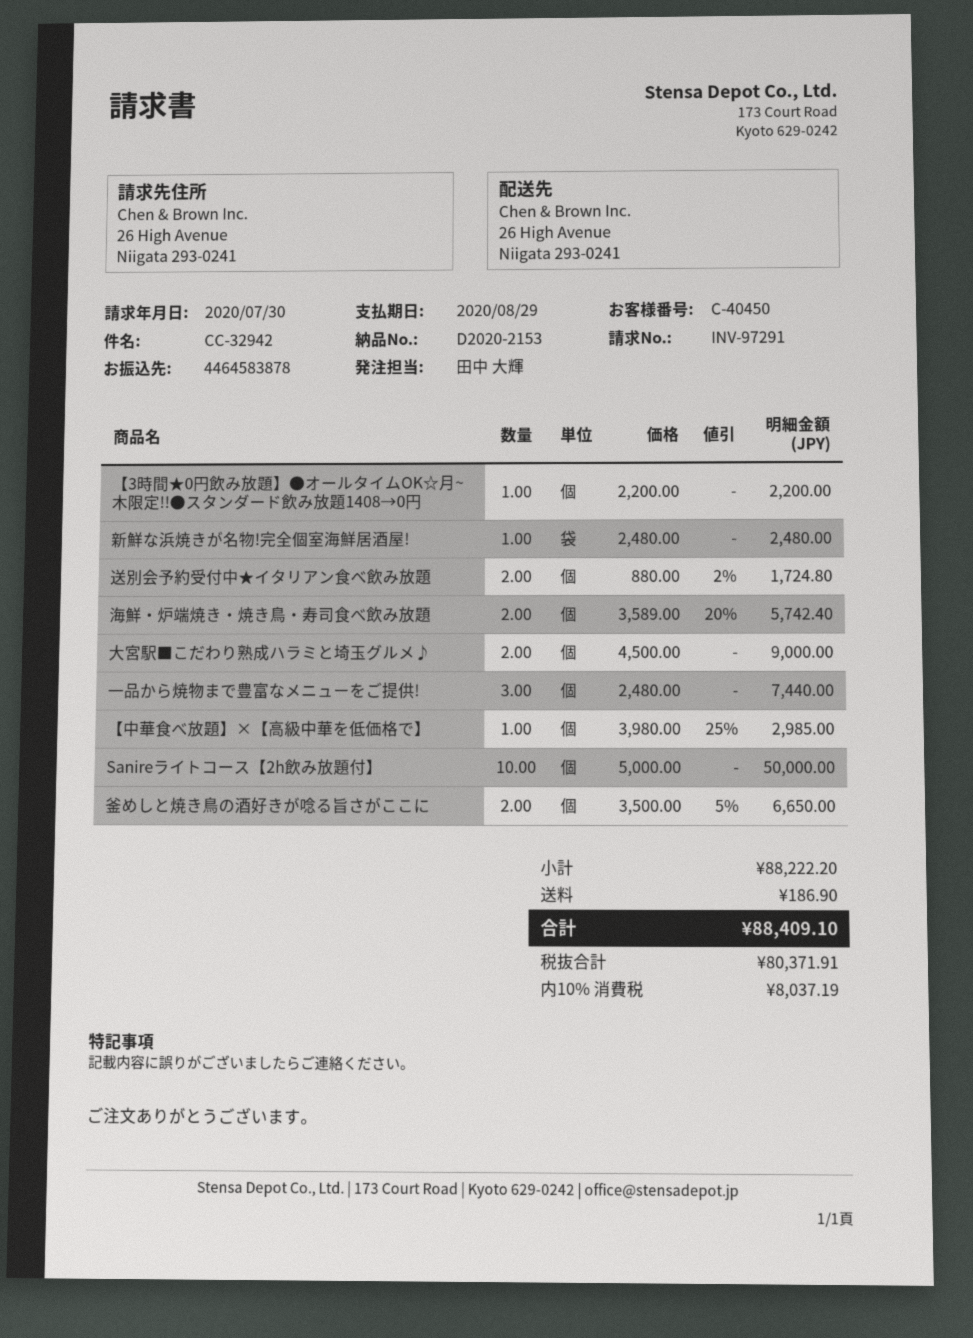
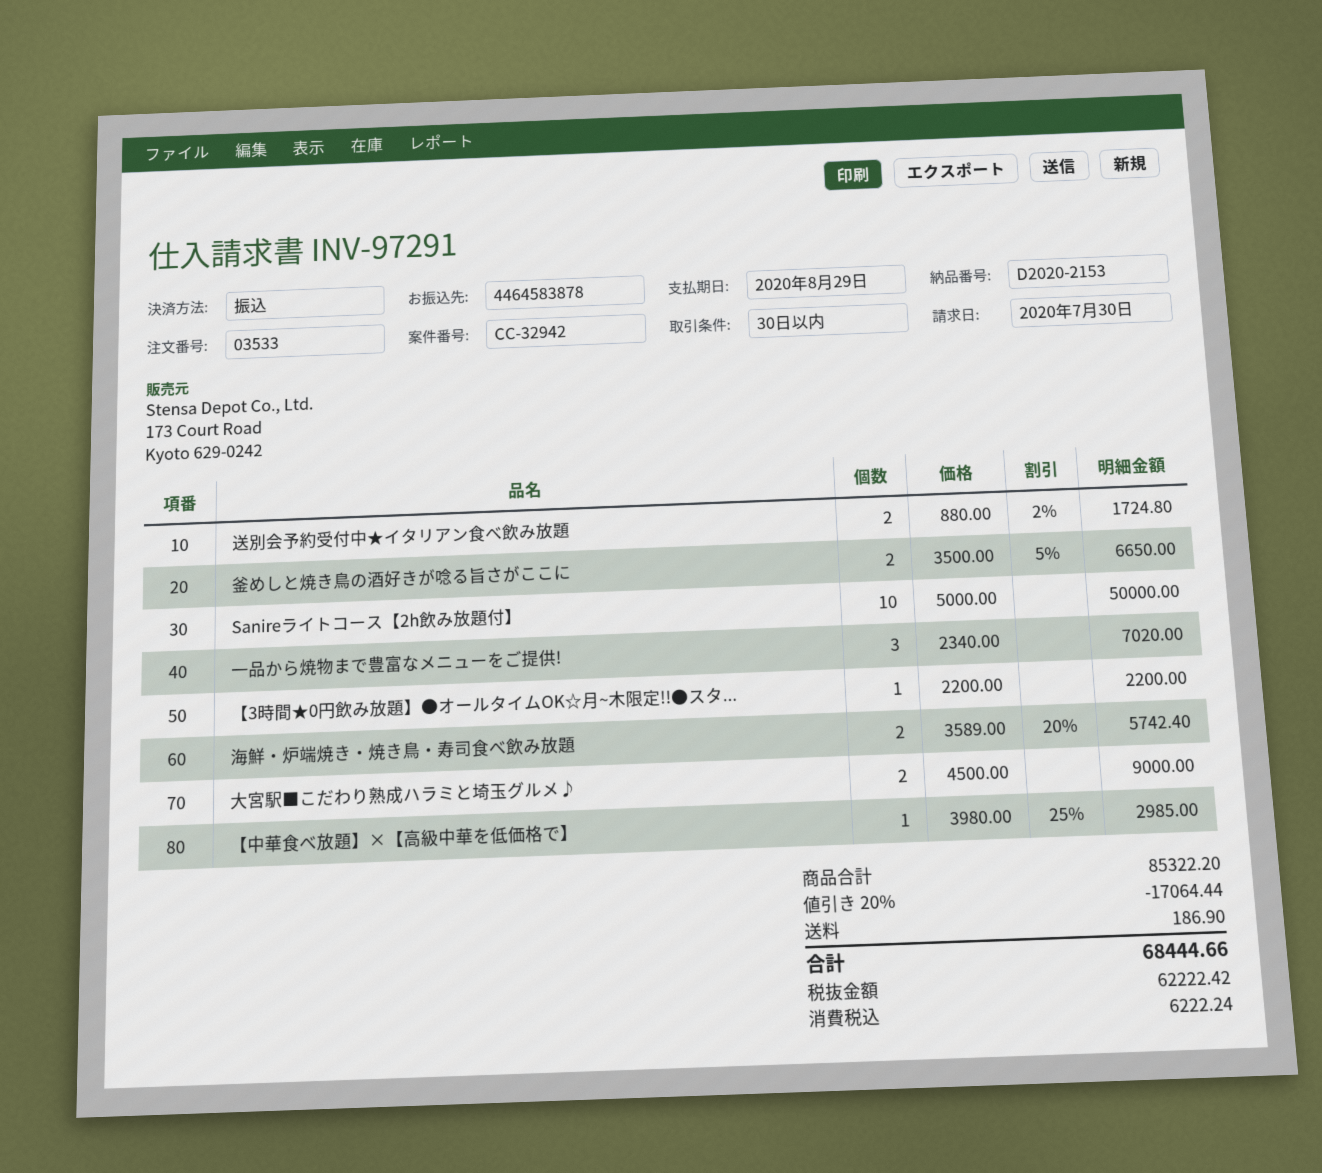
新鮮な浜焼きが名物!完全個室海鮮居酒屋!: 1 x 2480.00 = 2480.00 -> none
一品から焼物まで豊富なメニューをご提供!: 3 x 2480.00 = 7440.00 -> 3 x 2340.00 = 7020.00
subtotal: 88222.20 -> 85322.20
discount: none -> 20% = 17064.44
net: 80371.91 -> 62222.42
tax: 8037.19 -> 6222.24
total: 88409.10 -> 68444.66

